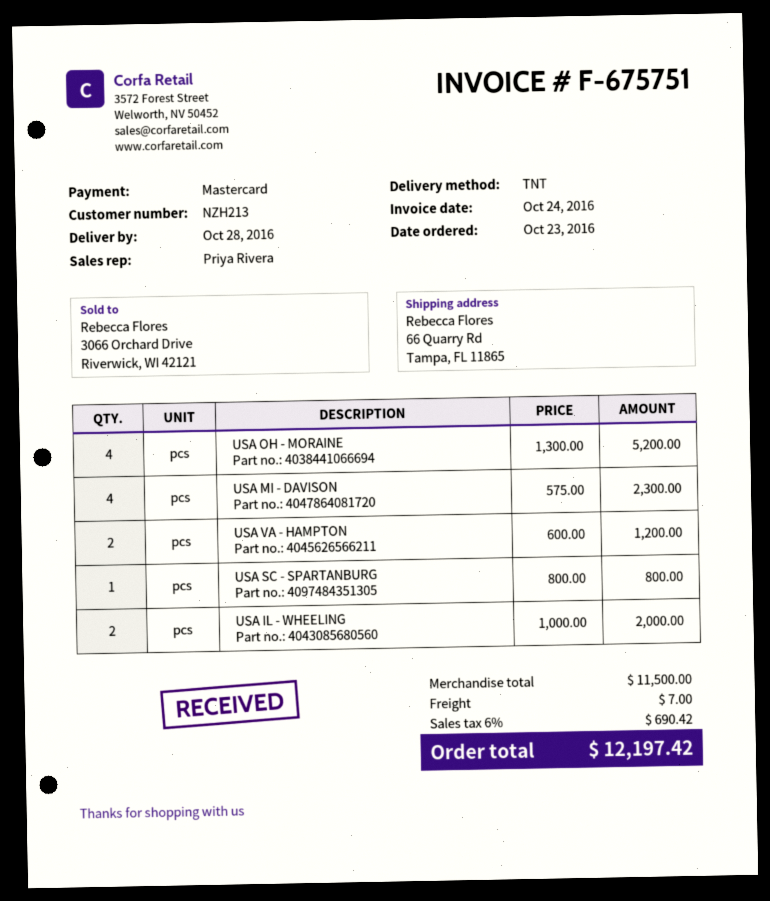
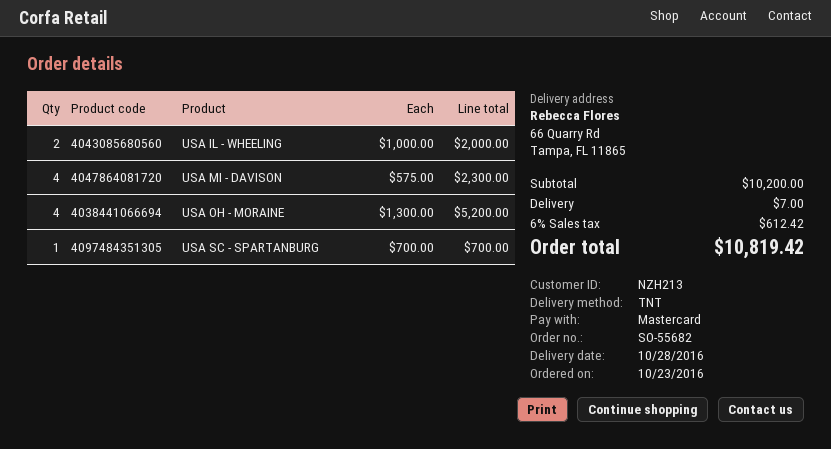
USA VA - HAMPTON: 2 x 600.00 = 1200.00 -> none
USA SC - SPARTANBURG: 1 x 800.00 = 800.00 -> 1 x 700.00 = 700.00
subtotal: 11500.00 -> 10200.00
tax: 6% = 690.42 -> 6% = 612.42
total: 12197.42 -> 10819.42

